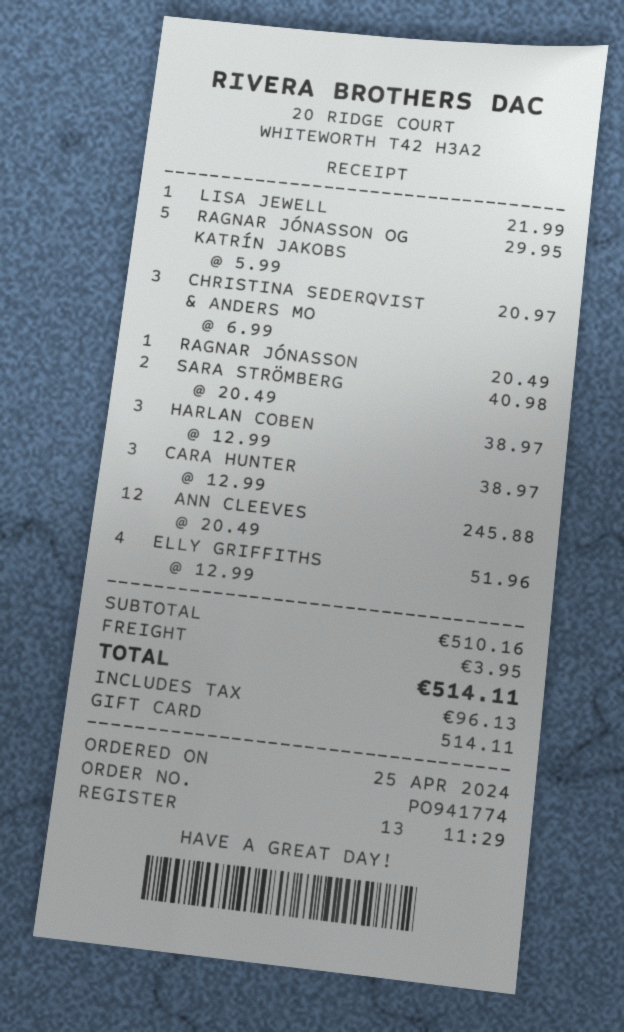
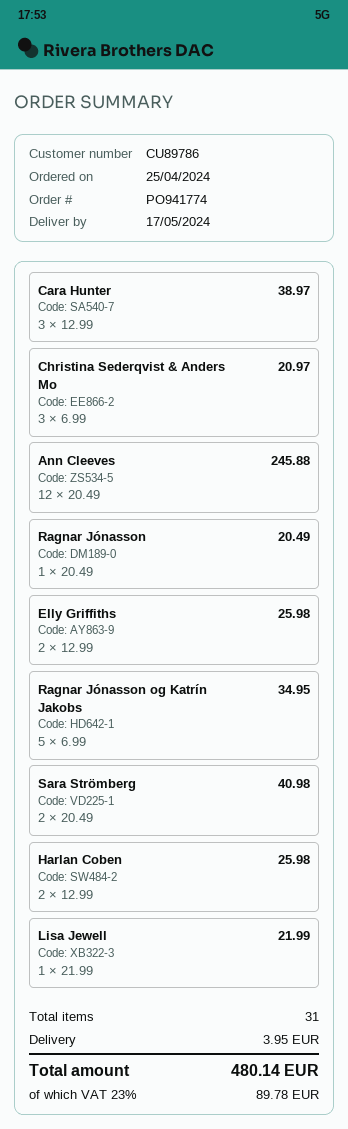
RAGNAR JÓNASSON OG KATRÍN JAKOBS: 5 x 5.99 = 29.95 -> 5 x 6.99 = 34.95
HARLAN COBEN: 3 x 12.99 = 38.97 -> 2 x 12.99 = 25.98
ELLY GRIFFITHS: 4 x 12.99 = 51.96 -> 2 x 12.99 = 25.98
tax: 96.13 -> 89.78
total: 514.11 -> 480.14

